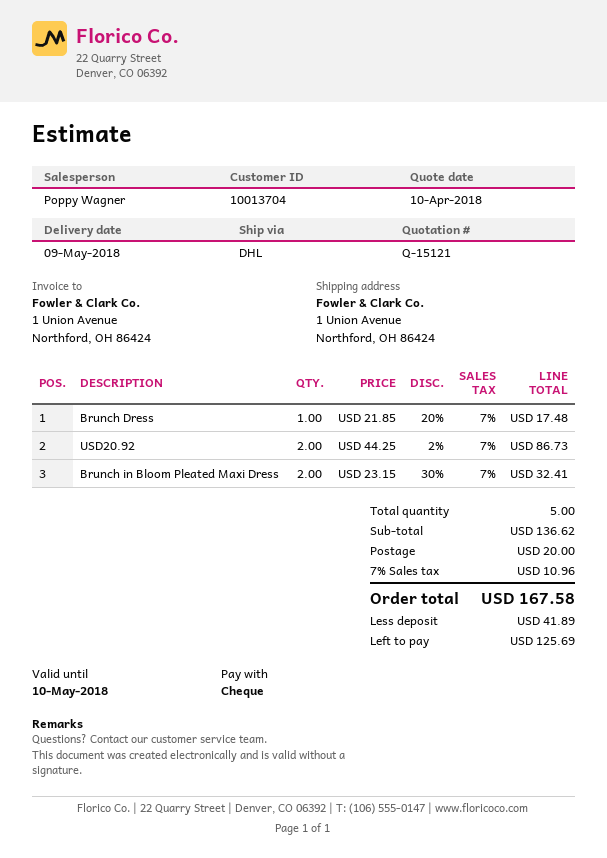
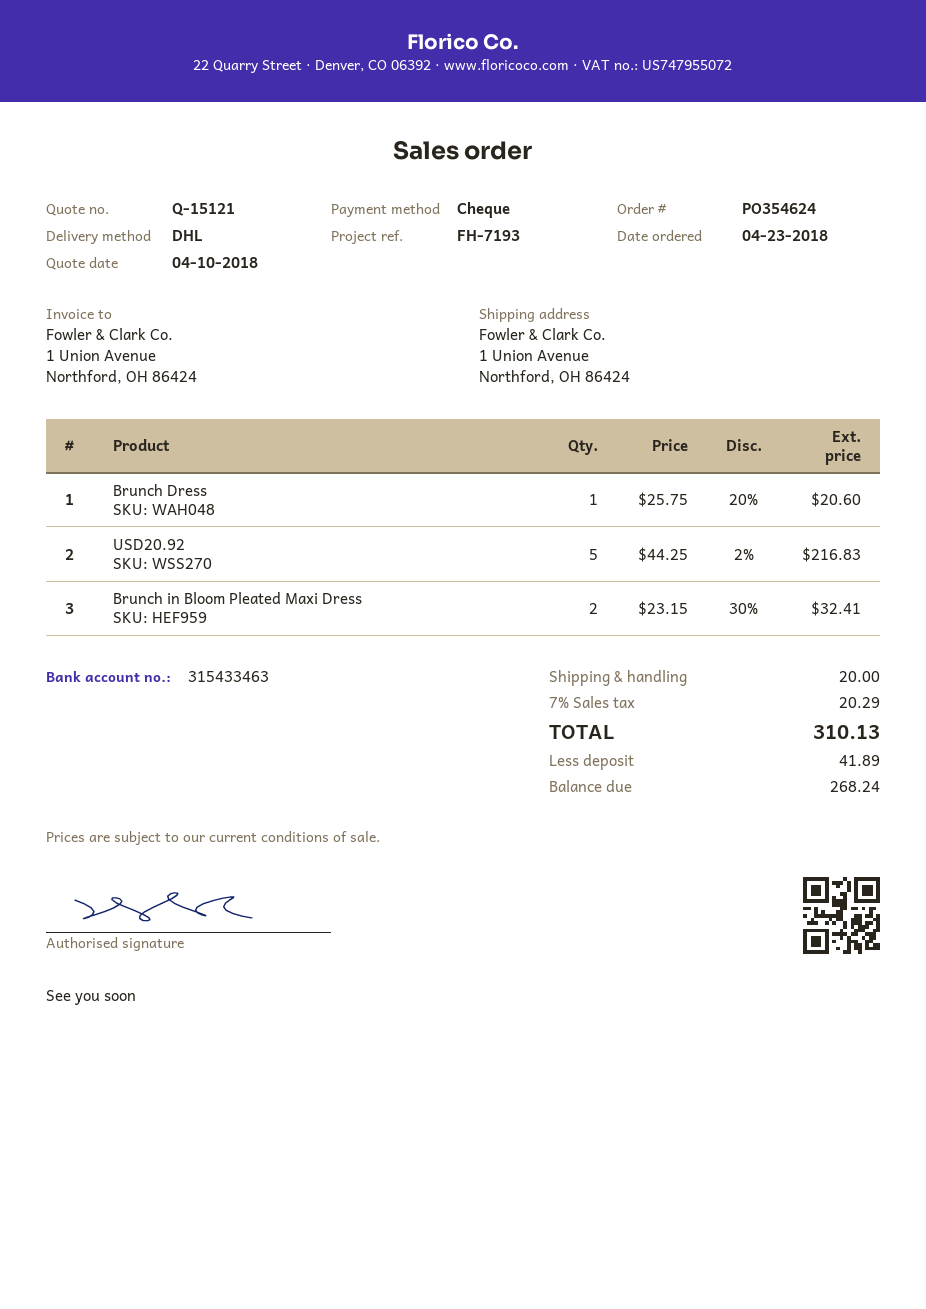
Brunch Dress: 1 x 21.85 - 20% = 17.48 -> 1 x 25.75 - 20% = 20.60
USD20.92: 2 x 44.25 - 2% = 86.73 -> 5 x 44.25 - 2% = 216.83
tax: 7% = 10.96 -> 7% = 20.29
total: 167.58 -> 310.13
balance: 125.69 -> 268.24

